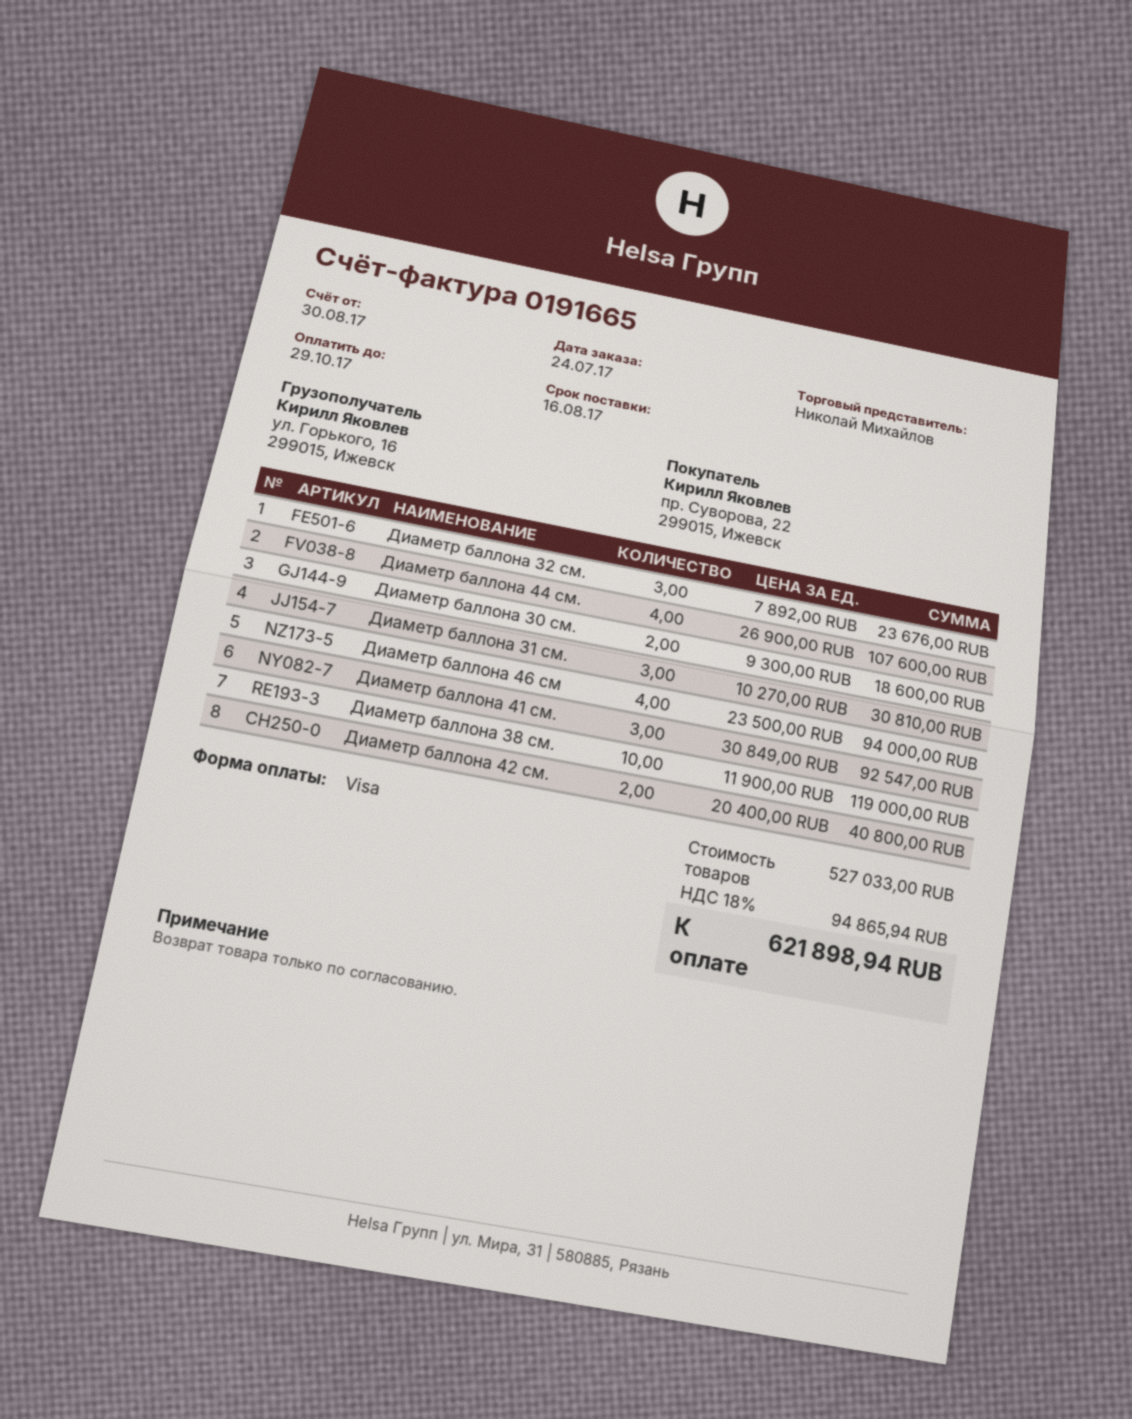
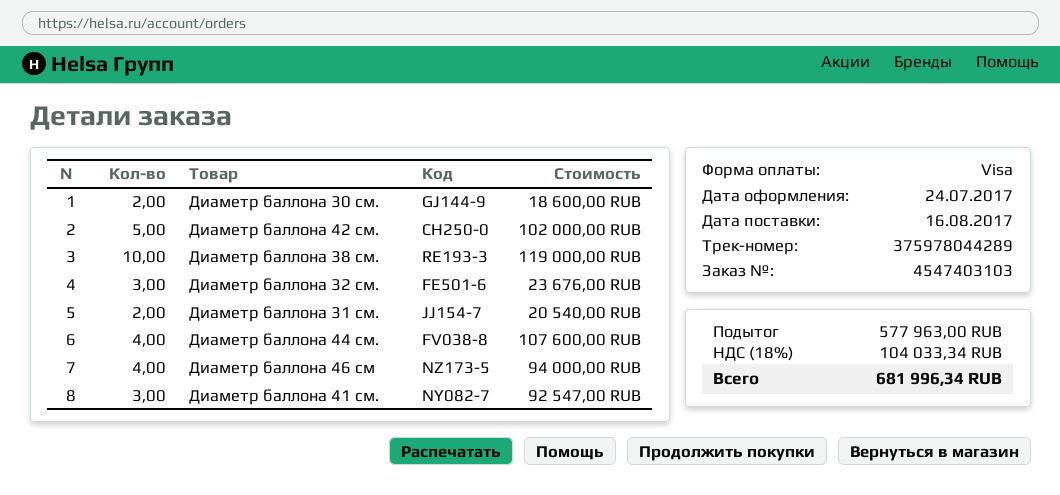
Диаметр баллона 31 см.: 3 for 30810.00 -> 2 for 20540.00
Диаметр баллона 42 см.: 2 for 40800.00 -> 5 for 102000.00
subtotal: 527033.00 -> 577963.00
tax: 18% = 94865.94 -> 18% = 104033.34
total: 621898.94 -> 681996.34

